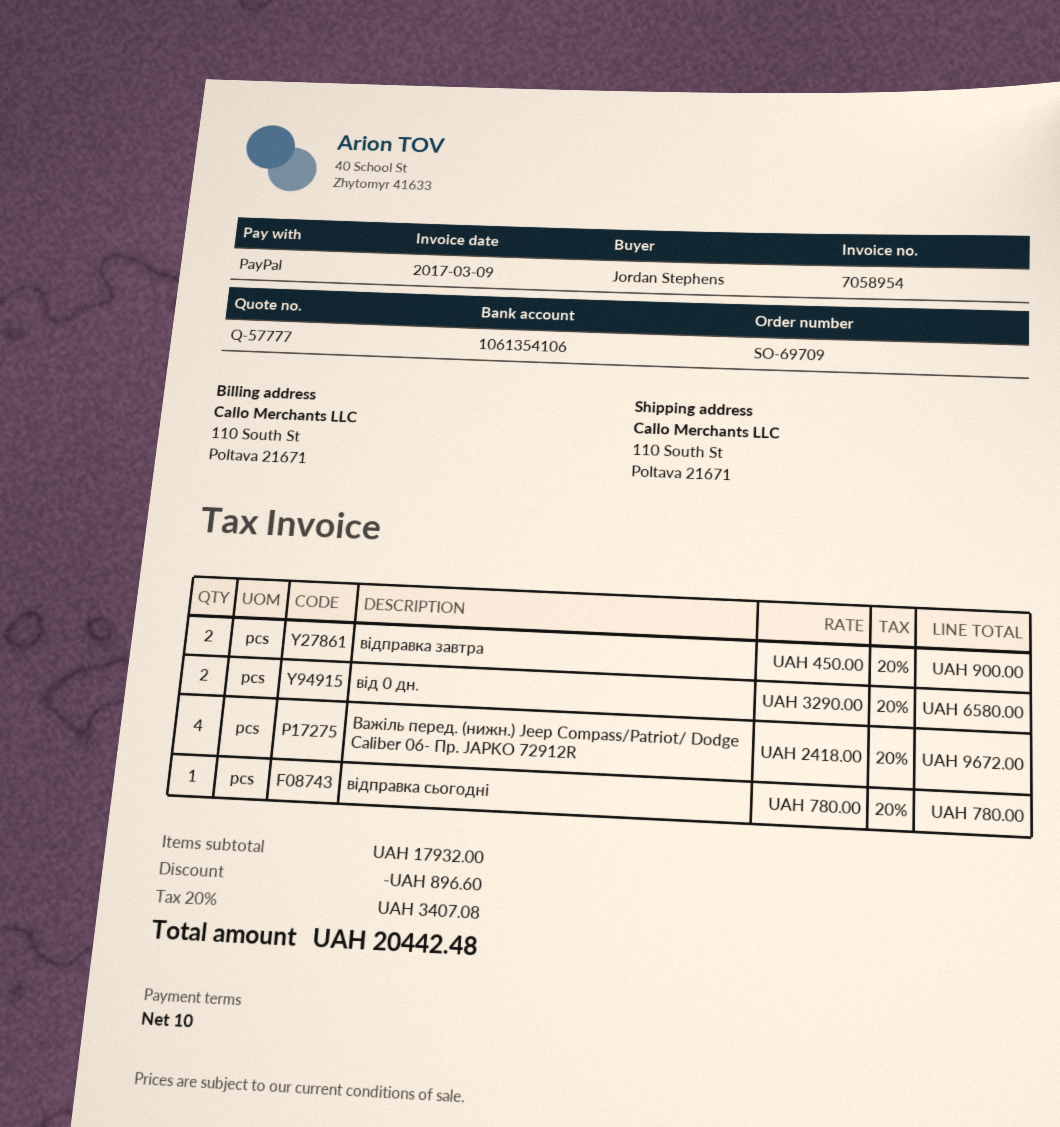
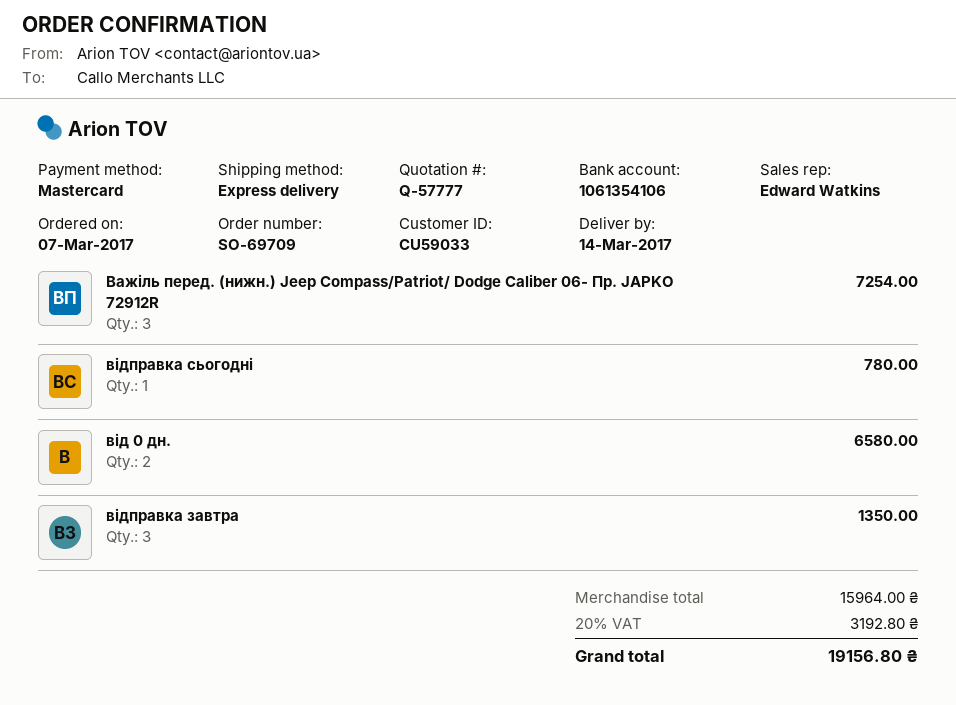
payment method: PayPal -> Mastercard
відправка завтра: 2 for 900.00 -> 3 for 1350.00
Важіль перед. (нижн.) Jeep Compass/Patriot/ Dodge Caliber 06- Пр. JAPKO 72912R: 4 for 9672.00 -> 3 for 7254.00
subtotal: 17932.00 -> 15964.00
discount: 896.60 -> none
tax: 20% = 3407.08 -> 20% = 3192.80
total: 20442.48 -> 19156.80

